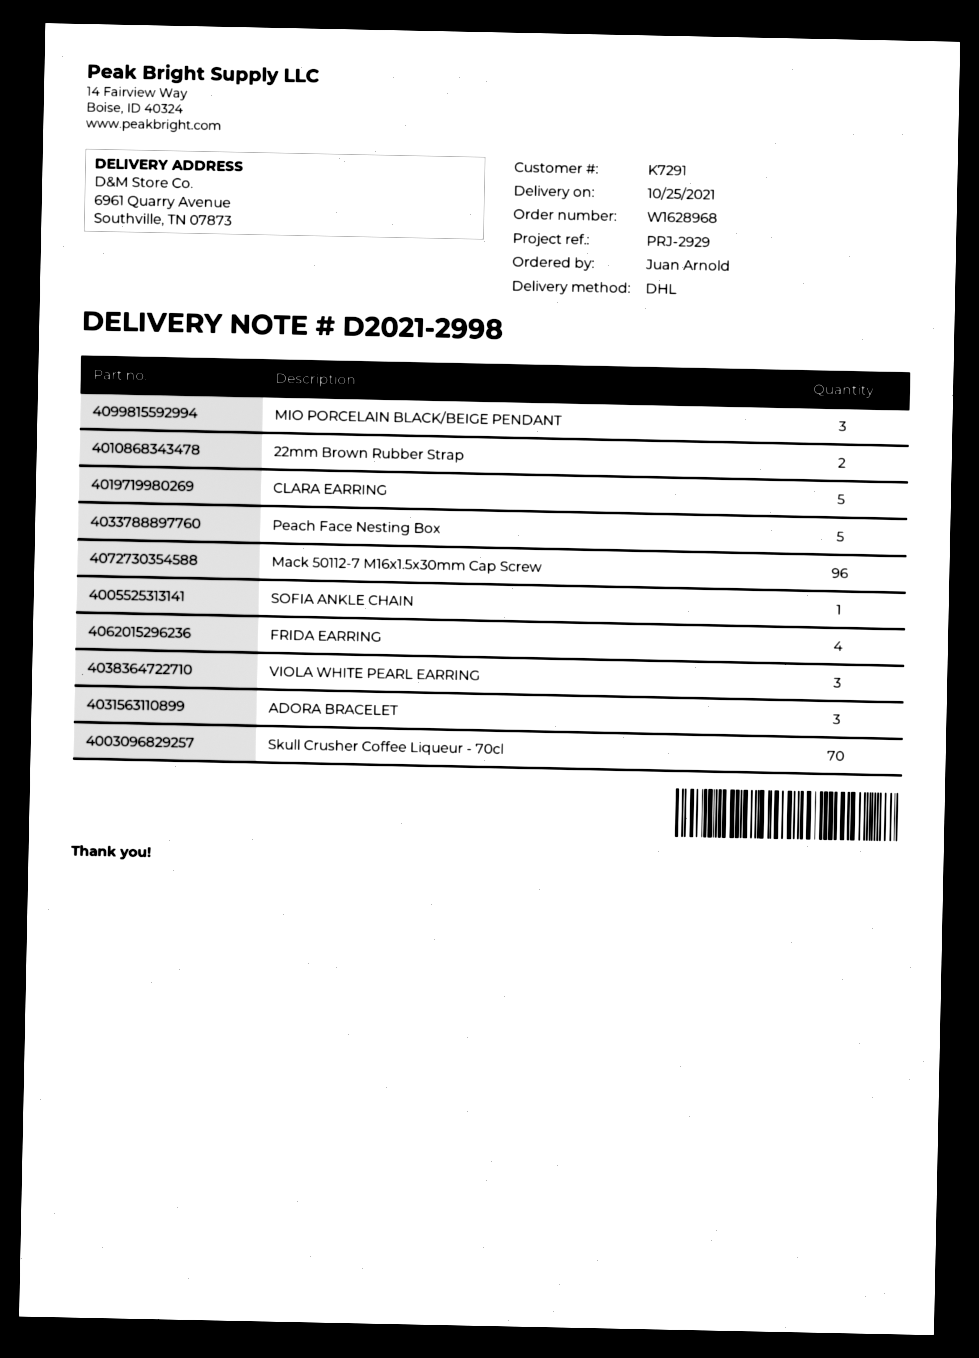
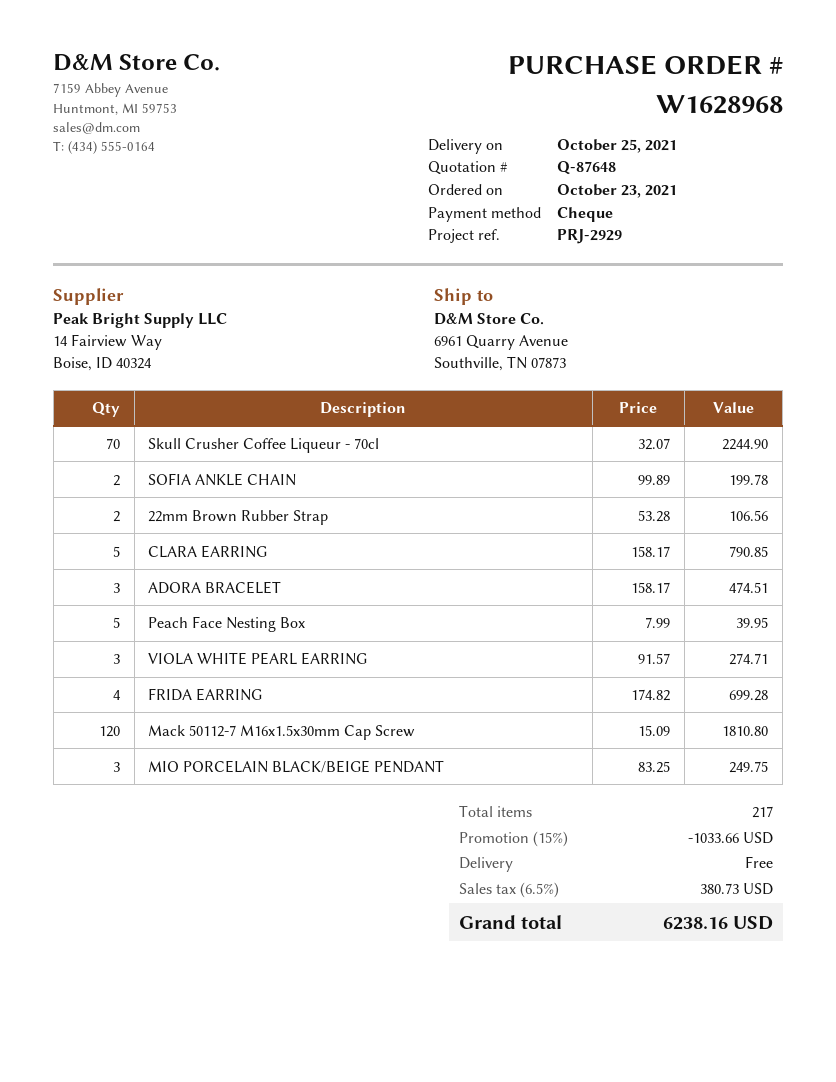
Mack 50112-7 M16x1.5x30mm Cap Screw: 96 -> 120
SOFIA ANKLE CHAIN: 1 -> 2

